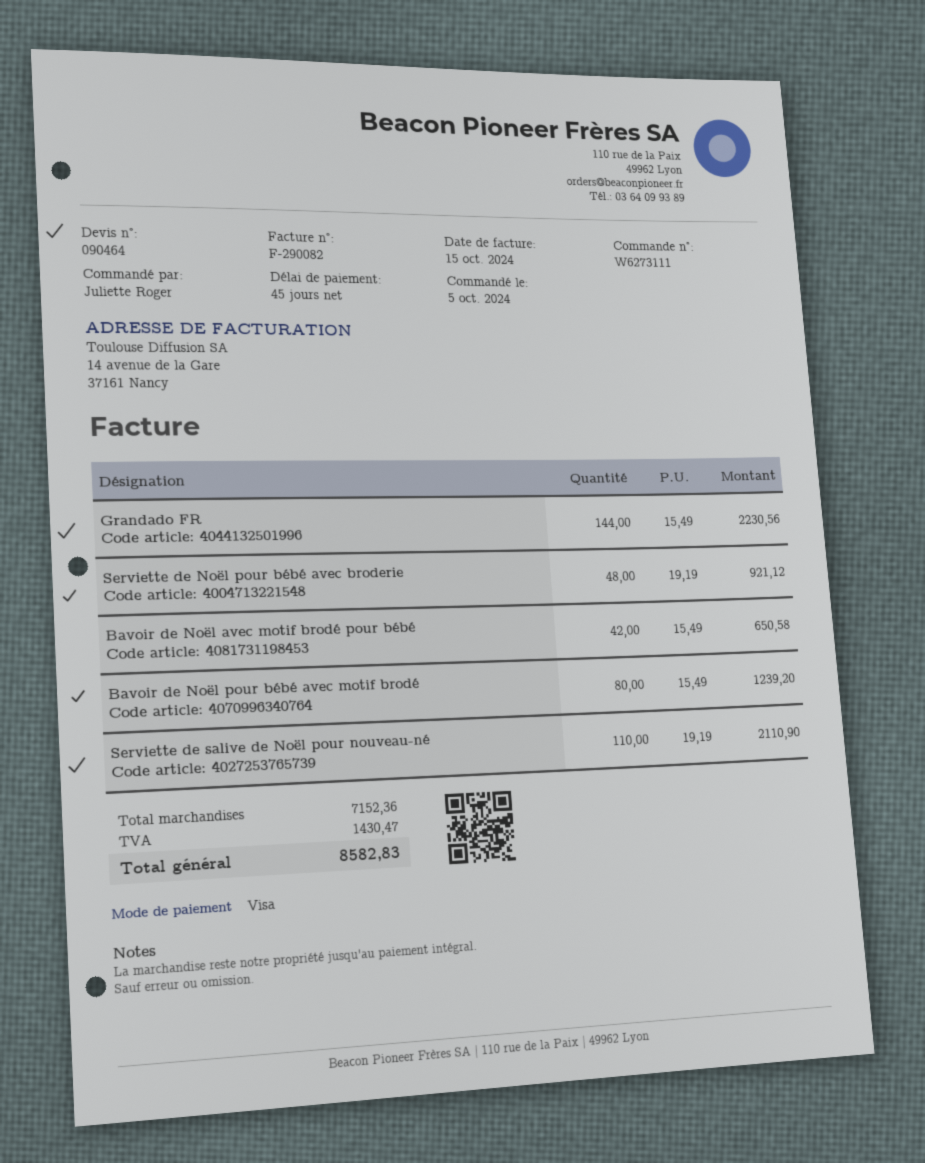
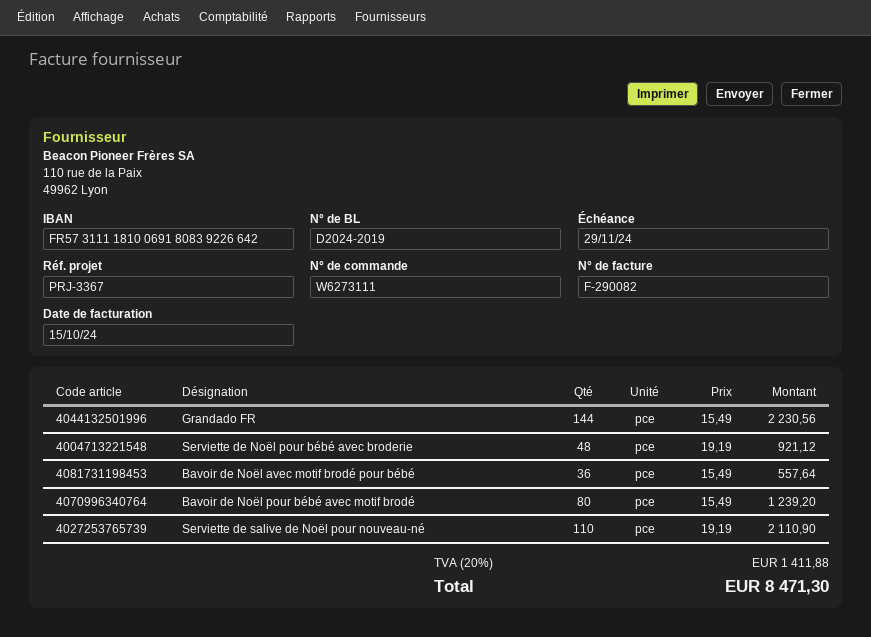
Bavoir de Noël avec motif brodé pour bébé: 42 x 15.49 = 650.58 -> 36 x 15.49 = 557.64
tax: 1430.47 -> 1411.88
total: 8582.83 -> 8471.30

